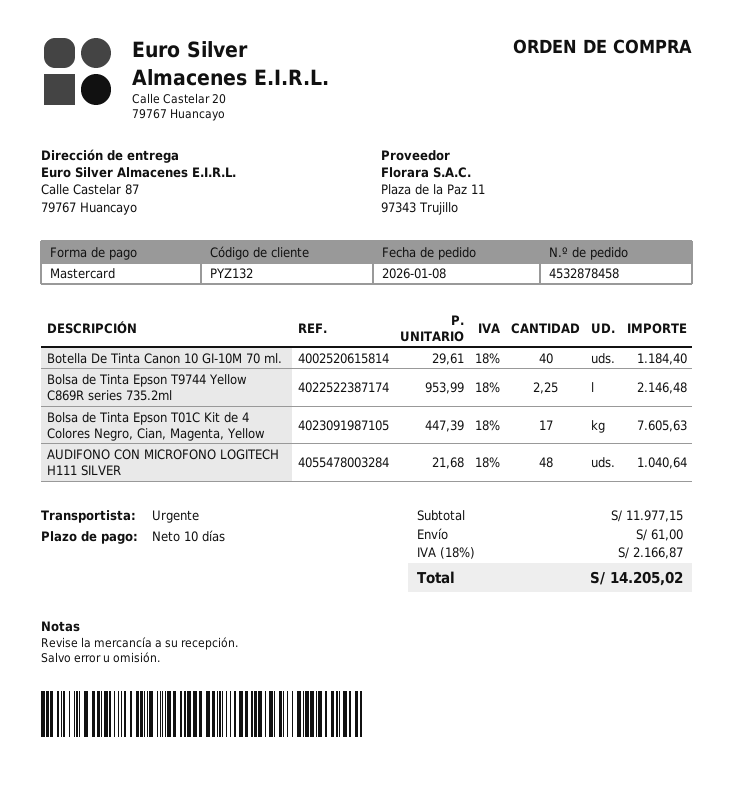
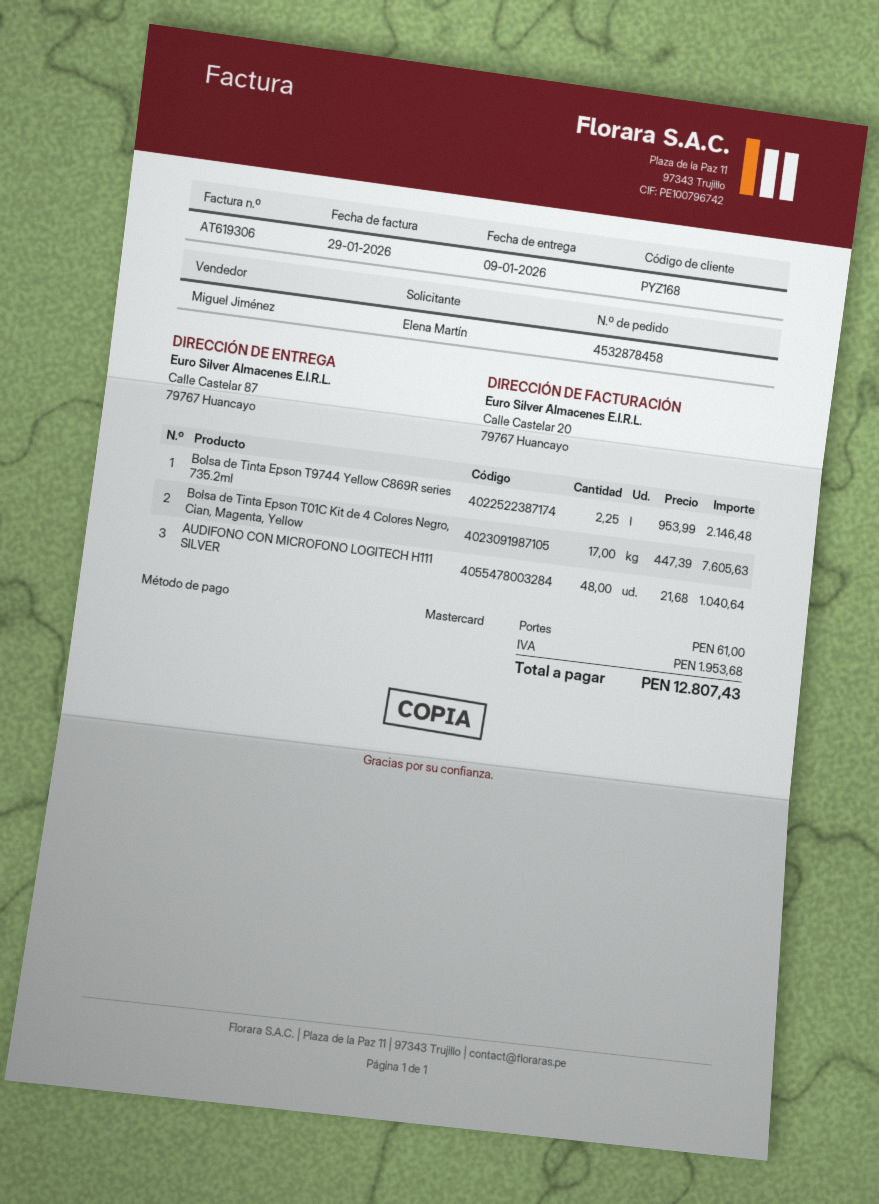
customer number: PYZ132 -> PYZ168
Botella De Tinta Canon 10 GI-10M 70 ml.: 40 x 29.61 = 1184.40 -> none
tax: 2166.87 -> 1953.68
total: 14205.02 -> 12807.43

